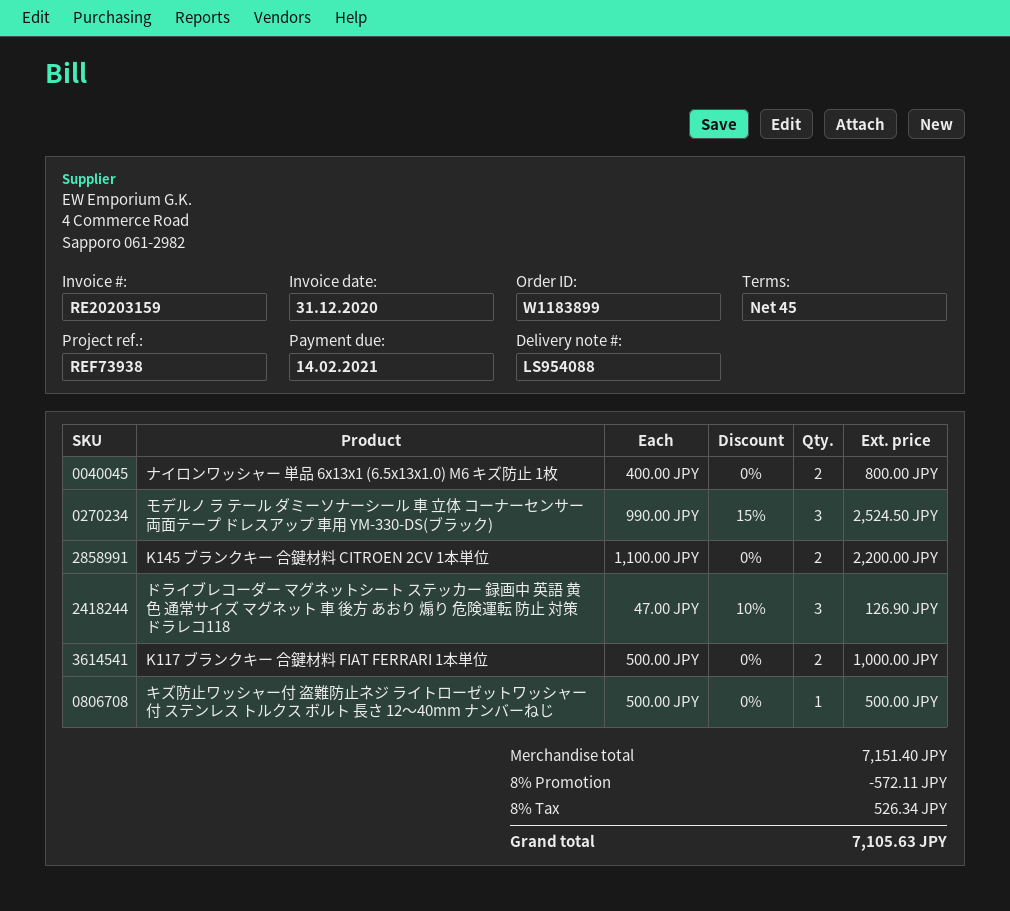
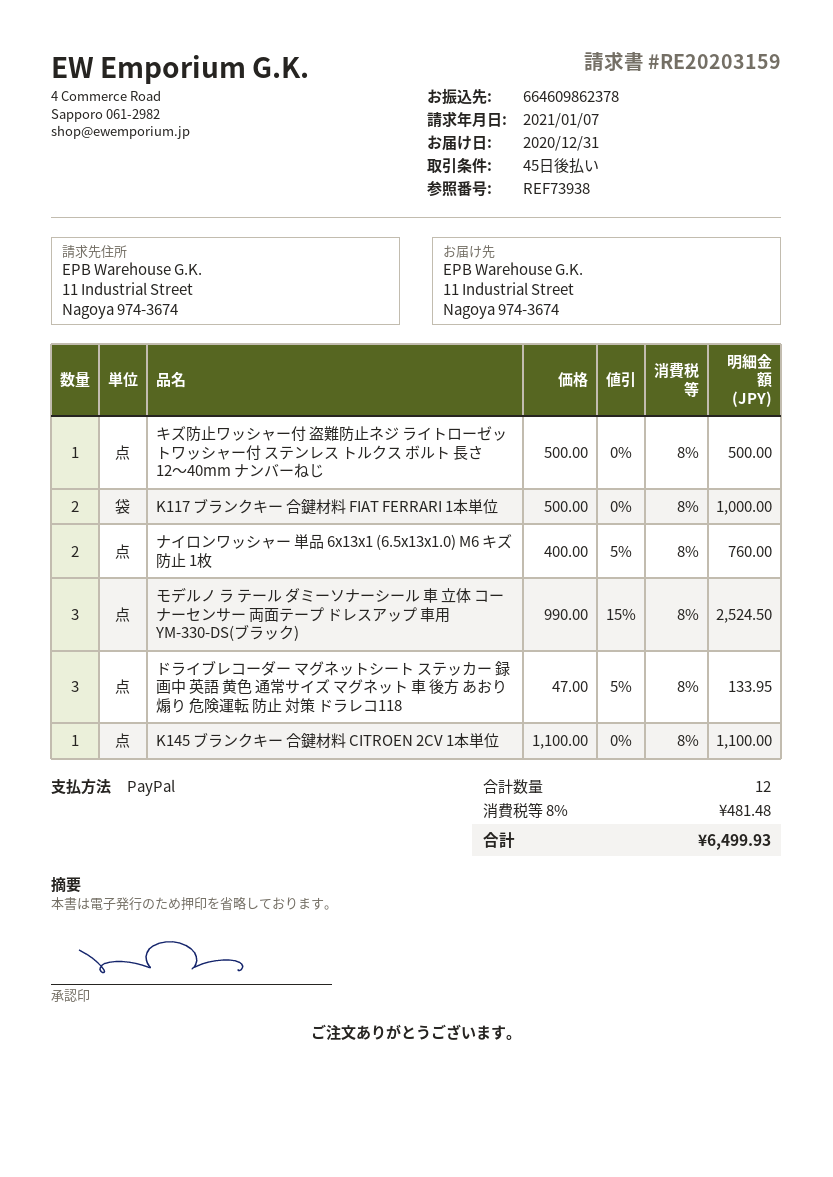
invoice date: 2020-12-31 -> 2021-01-07
ナイロンワッシャー 単品 6x13x1 (6.5x13x1.0) M6 キズ防止 1枚: 2 x 400.00 = 800.00 -> 2 x 400.00 - 5% = 760.00
K145 ブランクキー 合鍵材料 CITROEN 2CV 1本単位: 2 x 1100.00 = 2200.00 -> 1 x 1100.00 = 1100.00
ドライブレコーダー マグネットシート ステッカー 録画中 英語 黄色 通常サイズ マグネット 車 後方 あおり 煽り 危険運転 防止 対策 ドラレコ118: 3 x 47.00 - 10% = 126.90 -> 3 x 47.00 - 5% = 133.95
discount: 8% = 572.11 -> none
tax: 8% = 526.34 -> 8% = 481.48
total: 7105.63 -> 6499.93

